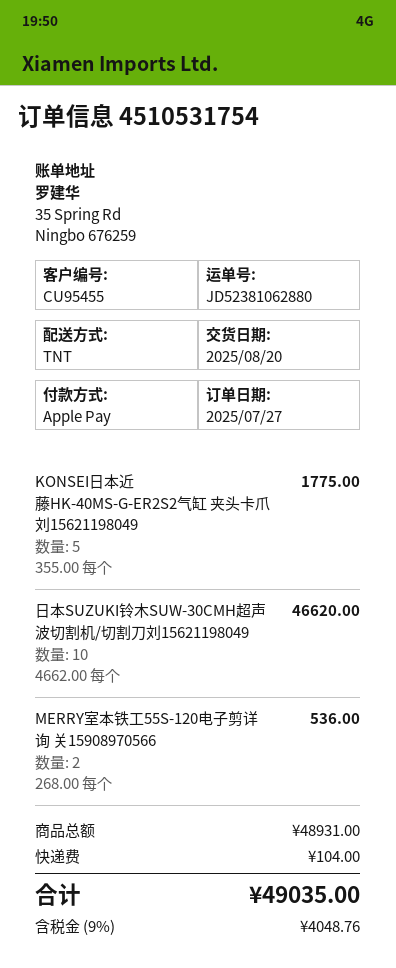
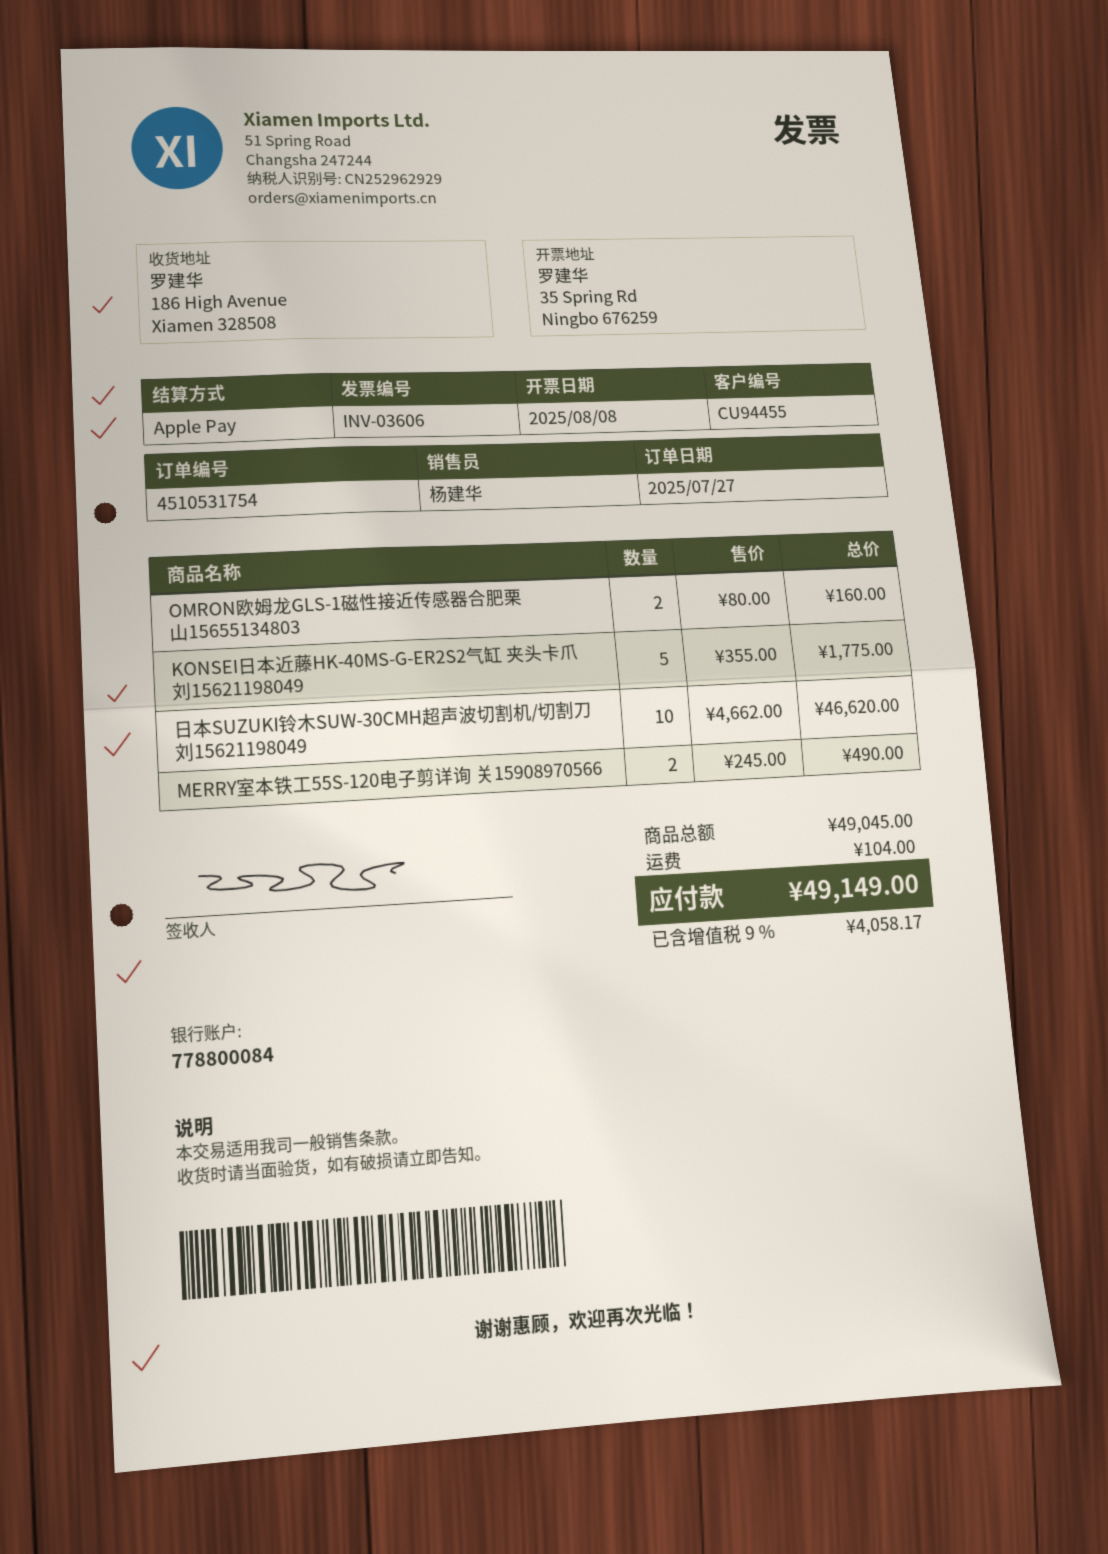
customer number: CU95455 -> CU94455
MERRY室本铁工55S-120电子剪详询 关15908970566: 2 x 268.00 = 536.00 -> 2 x 245.00 = 490.00
OMRON欧姆龙GLS-1磁性接近传感器合肥栗山15655134803: none -> 2 x 80.00 = 160.00
subtotal: 48931.00 -> 49045.00
tax: 9% = 4048.76 -> 9% = 4058.17
total: 49035.00 -> 49149.00

